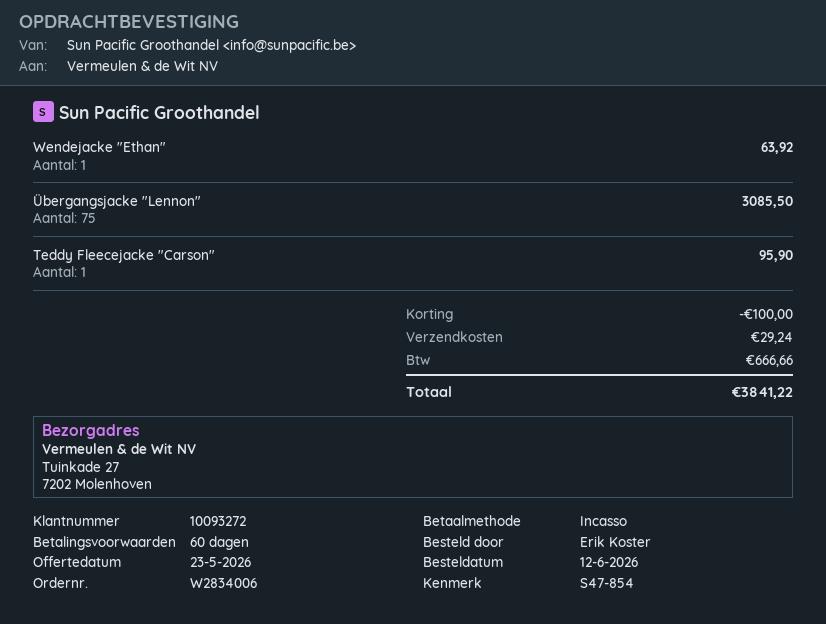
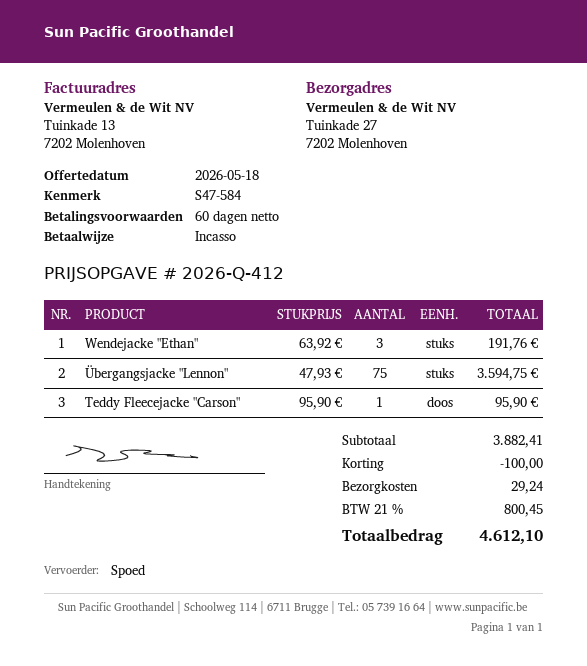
quote date: 2026-05-23 -> 2026-05-18
reference: S47-854 -> S47-584
Wendejacke "Ethan": 1 for 63.92 -> 3 for 191.76
Übergangsjacke "Lennon": 75 for 3085.50 -> 75 for 3594.75
tax: 666.66 -> 800.45
total: 3841.22 -> 4612.10

